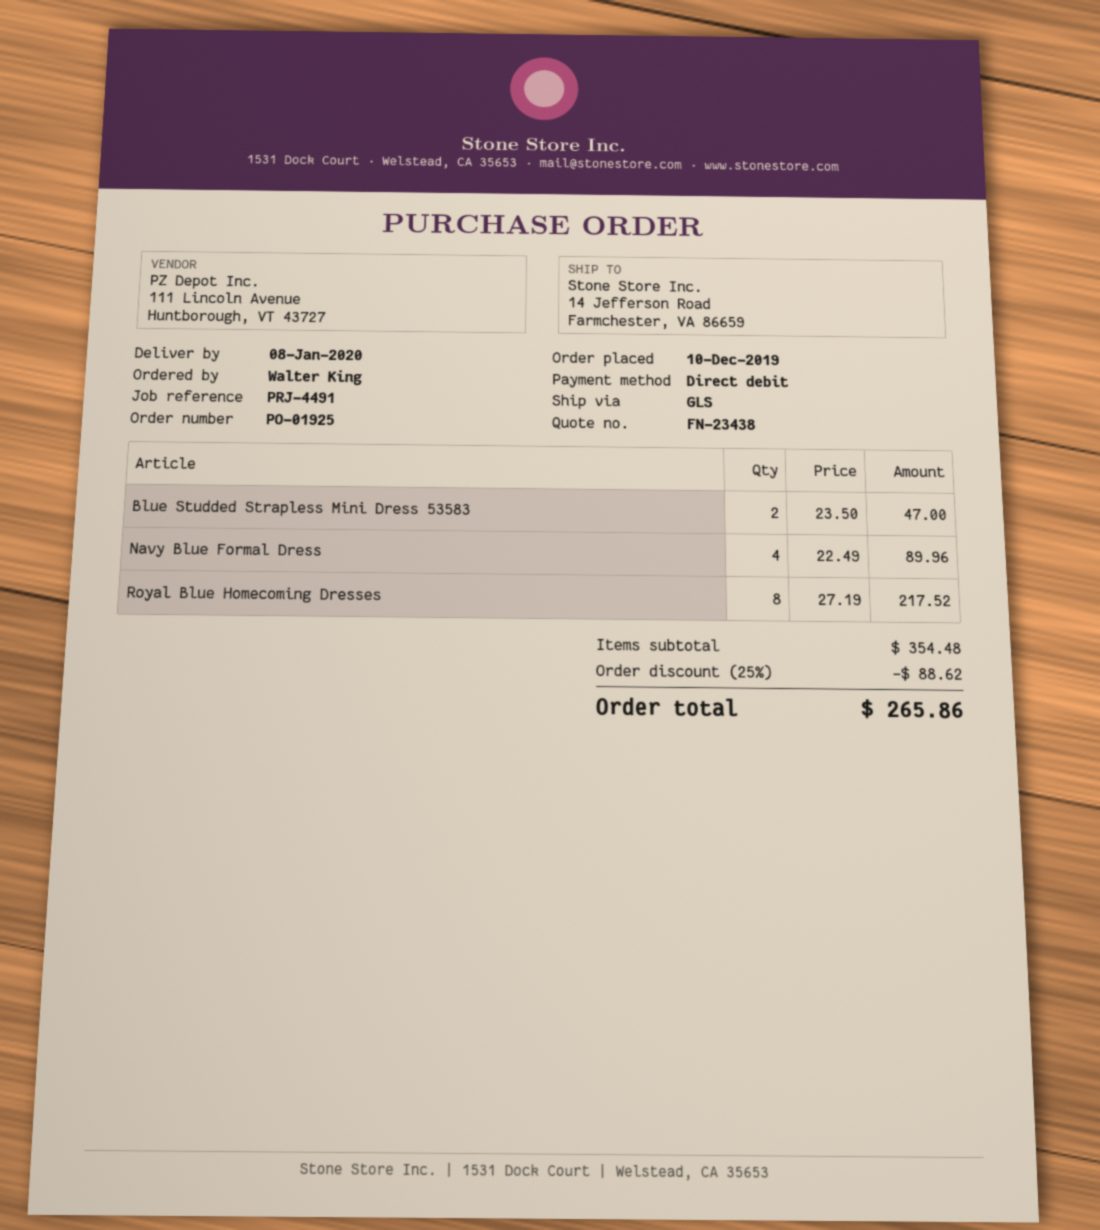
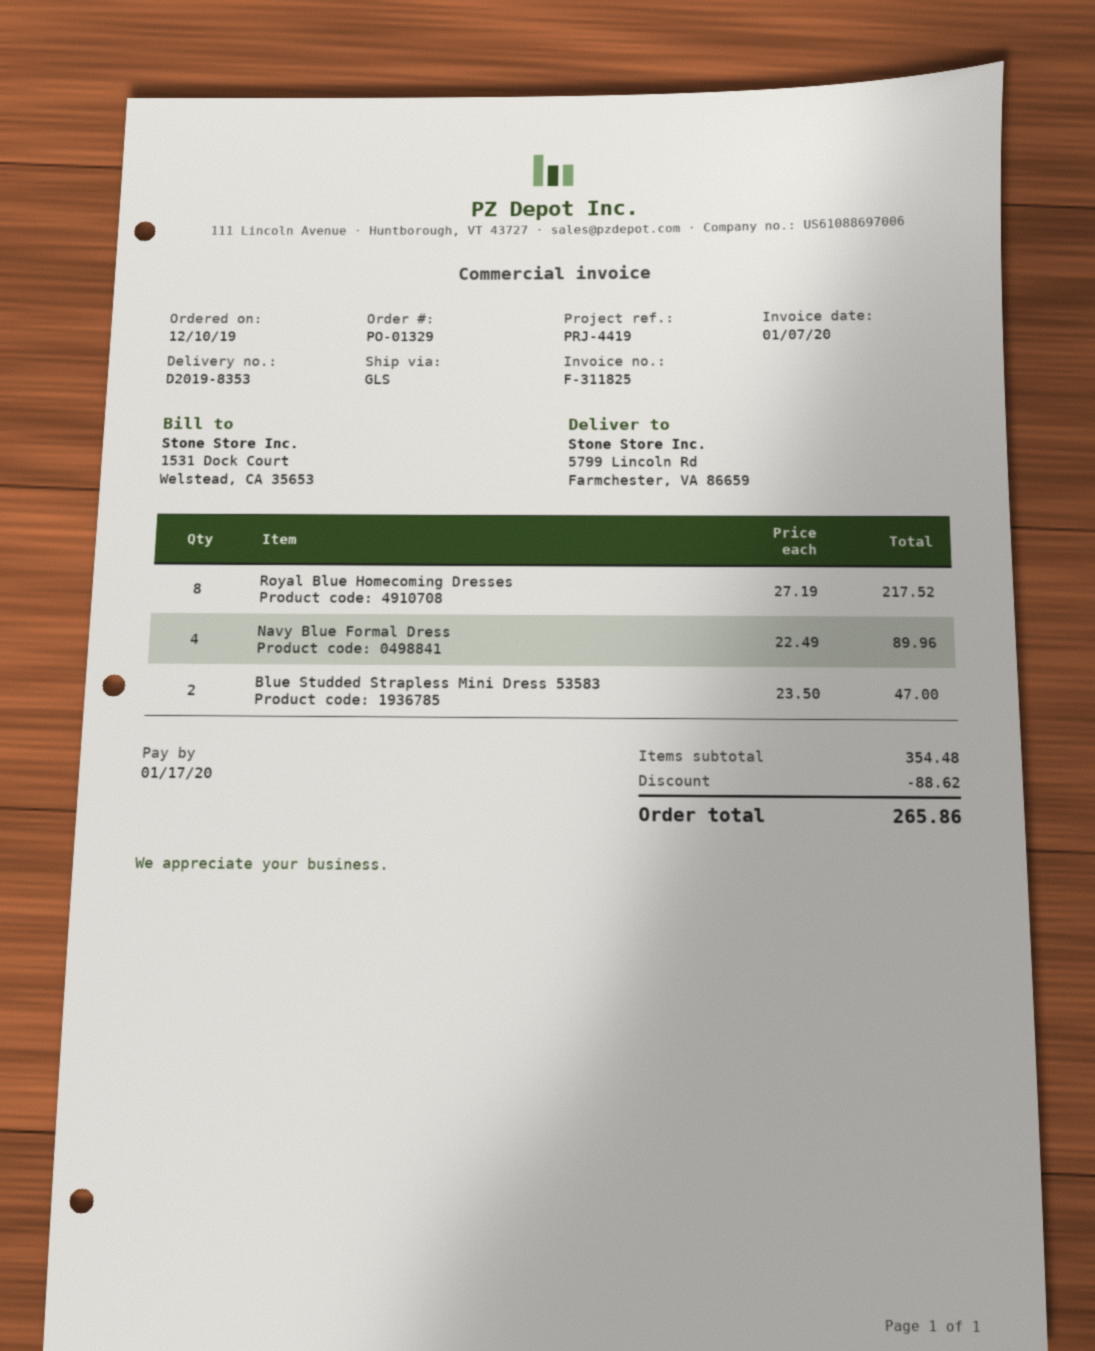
order number: PO-01925 -> PO-01329
reference: PRJ-4491 -> PRJ-4419
ship to: 14 Jefferson Road, Farmchester, VA 86659 -> 5799 Lincoln Rd, Farmchester, VA 86659

